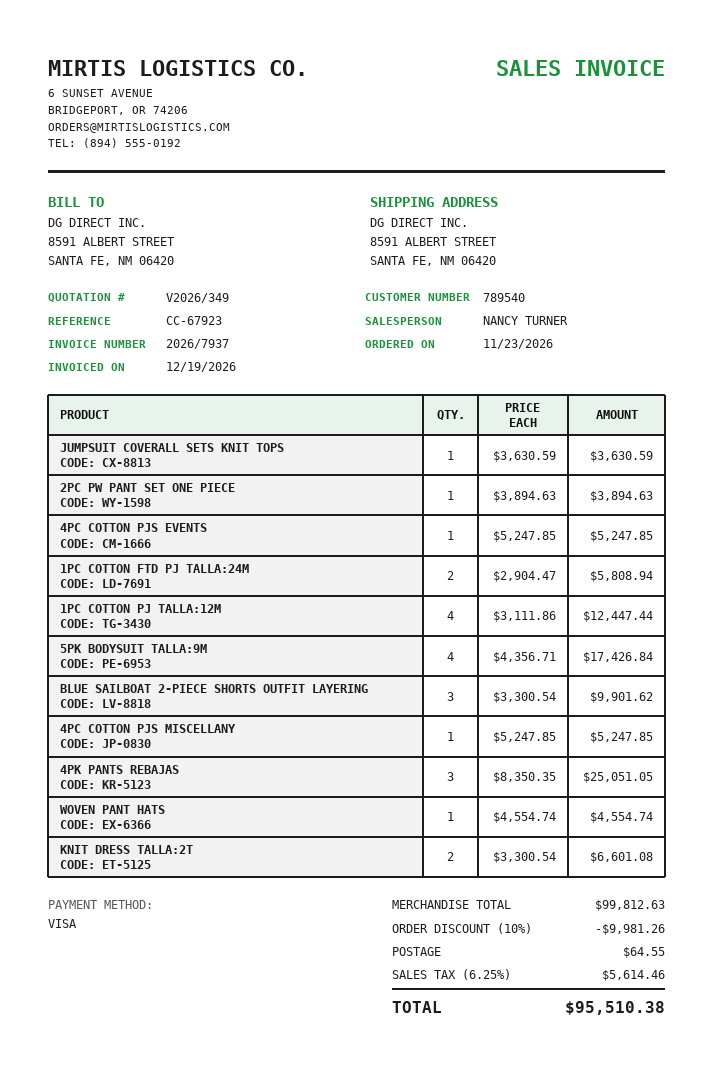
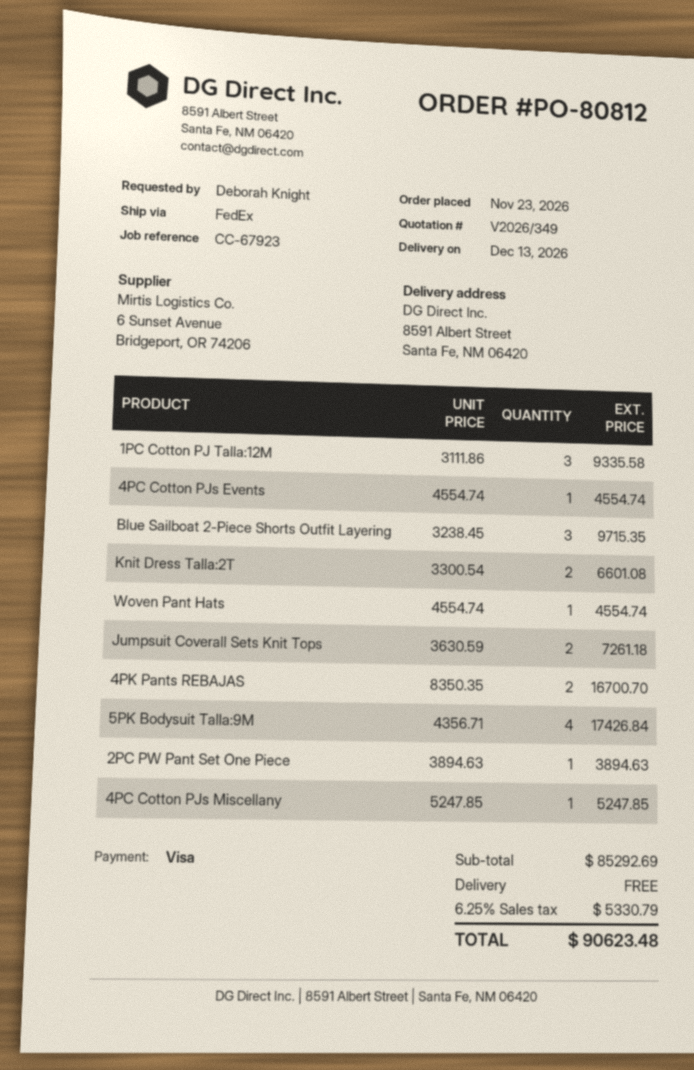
JUMPSUIT COVERALL SETS KNIT TOPS: 1 x 3630.59 = 3630.59 -> 2 x 3630.59 = 7261.18
4PC COTTON PJS EVENTS: 1 x 5247.85 = 5247.85 -> 1 x 4554.74 = 4554.74
1PC COTTON FTD PJ TALLA:24M: 2 x 2904.47 = 5808.94 -> none
1PC COTTON PJ TALLA:12M: 4 x 3111.86 = 12447.44 -> 3 x 3111.86 = 9335.58
BLUE SAILBOAT 2-PIECE SHORTS OUTFIT LAYERING: 3 x 3300.54 = 9901.62 -> 3 x 3238.45 = 9715.35
4PK PANTS REBAJAS: 3 x 8350.35 = 25051.05 -> 2 x 8350.35 = 16700.70
subtotal: 99812.63 -> 85292.69
discount: 10% = 9981.26 -> none
shipping: 64.55 -> 0.00
tax: 6.25% = 5614.46 -> 6.25% = 5330.79
total: 95510.38 -> 90623.48

